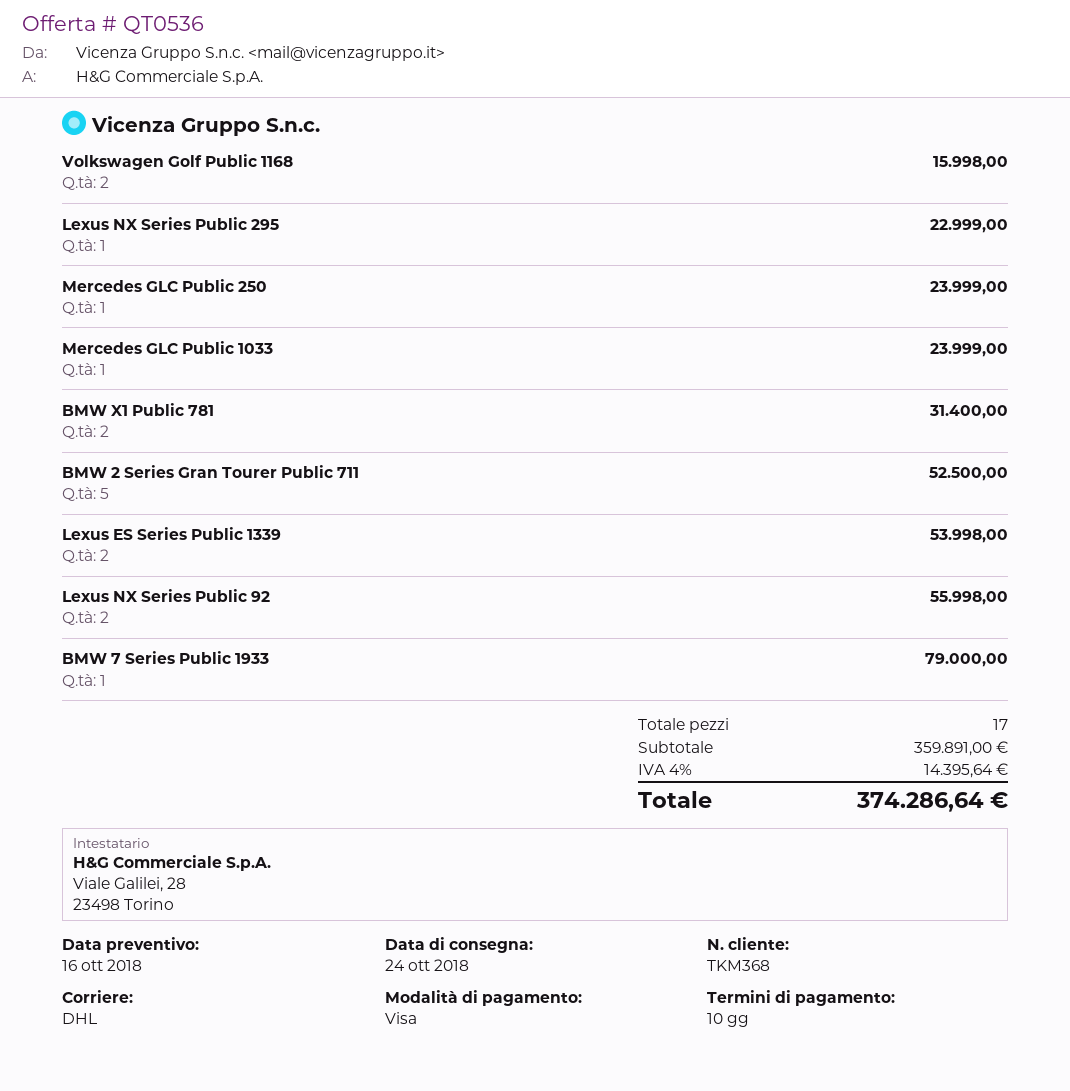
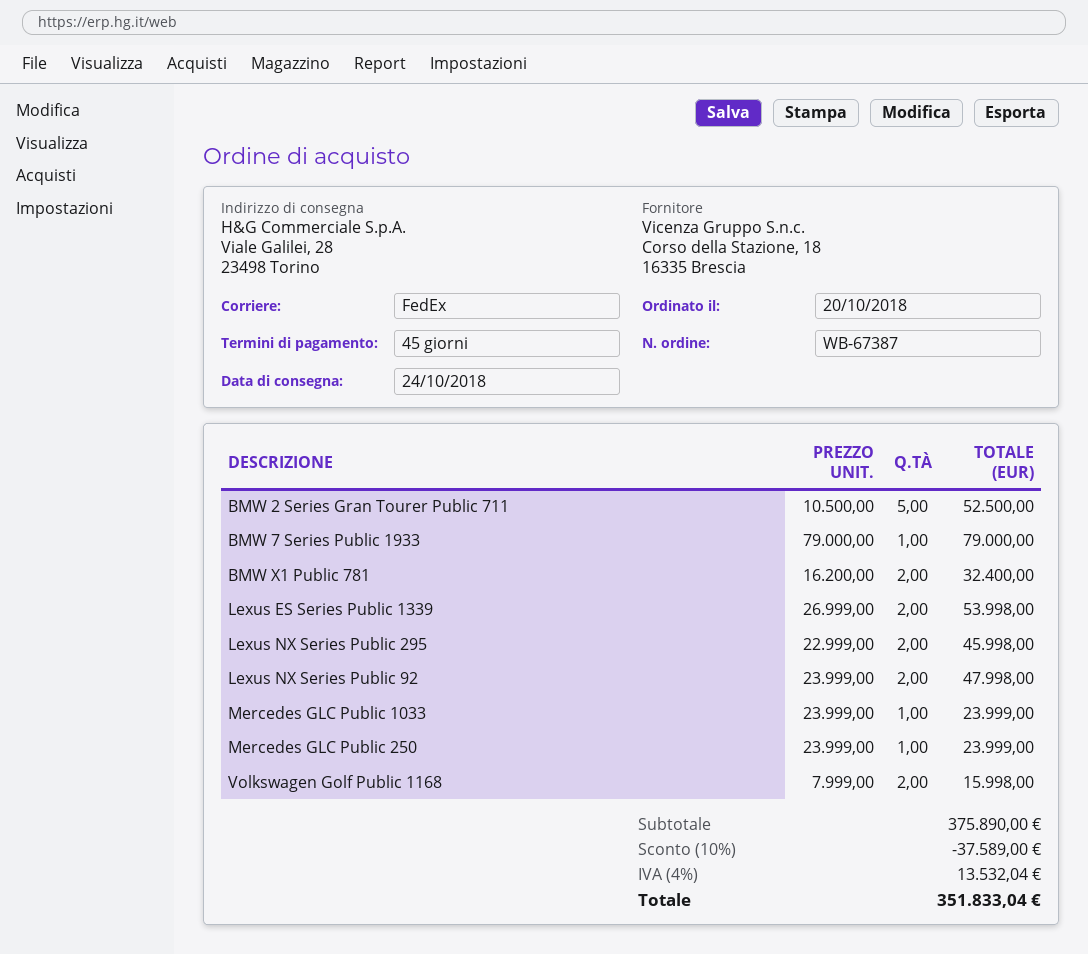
payment terms: 10 days -> 45 days
shipping method: DHL -> FedEx
Lexus NX Series Public 295: 1 for 22999.00 -> 2 for 45998.00
BMW X1 Public 781: 2 for 31400.00 -> 2 for 32400.00
Lexus NX Series Public 92: 2 for 55998.00 -> 2 for 47998.00
subtotal: 359891.00 -> 375890.00
discount: none -> 10% = 37589.00
tax: 4% = 14395.64 -> 4% = 13532.04
total: 374286.64 -> 351833.04

